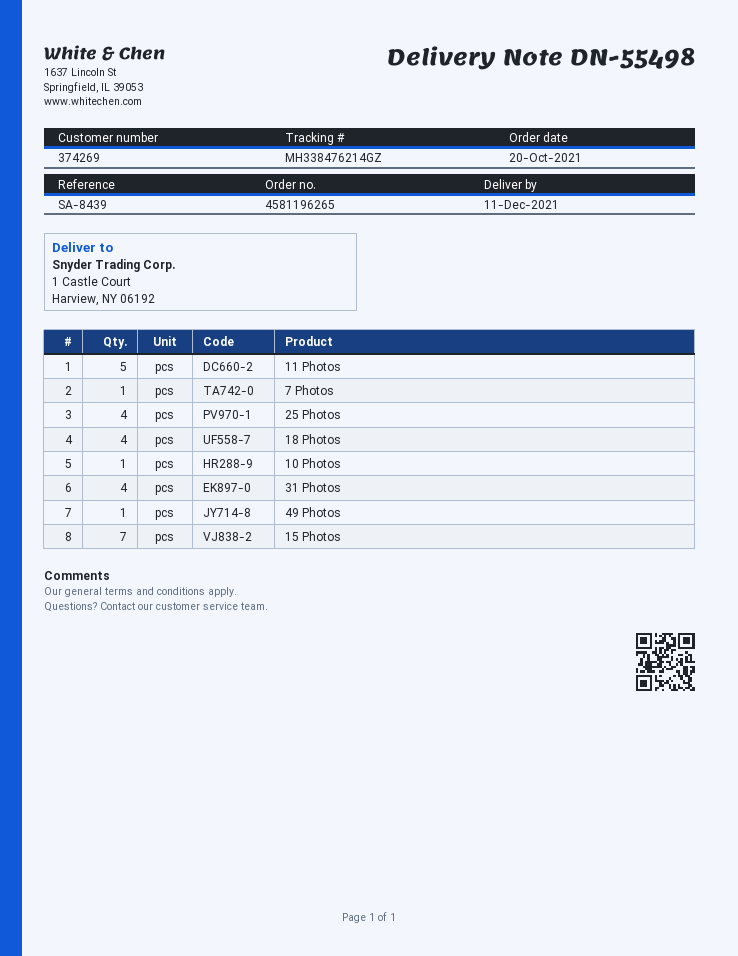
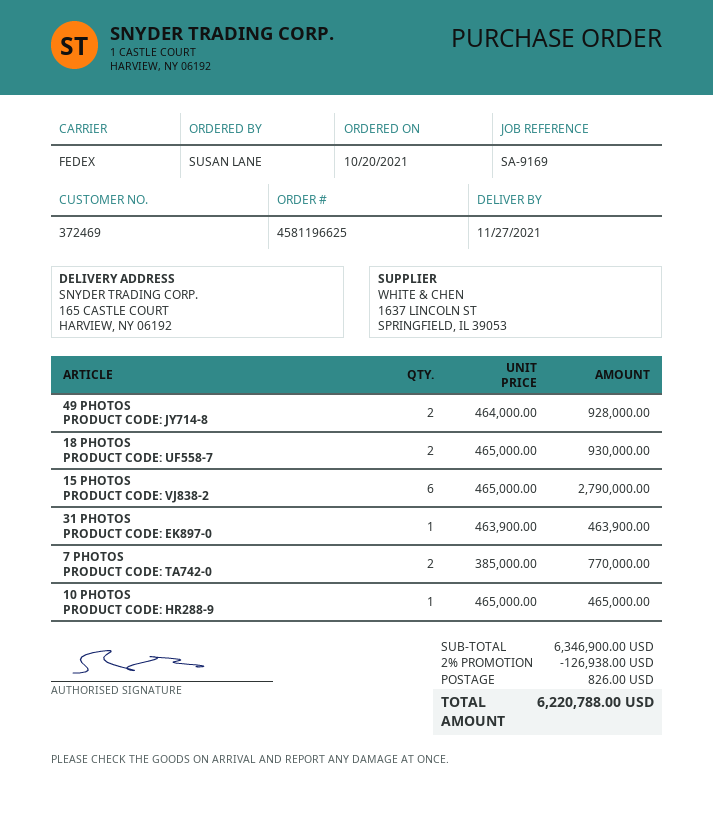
order number: 4581196265 -> 4581196625
delivery date: 2021-12-11 -> 2021-11-27
customer number: 374269 -> 372469
reference: SA-8439 -> SA-9169
ship to: 1 Castle Court, Harview, NY 06192 -> 165 CASTLE COURT, HARVIEW, NY 06192
11 Photos: 5 -> none
7 Photos: 1 -> 2
25 Photos: 4 -> none
18 Photos: 4 -> 2
31 Photos: 4 -> 1
49 Photos: 1 -> 2
15 Photos: 7 -> 6

